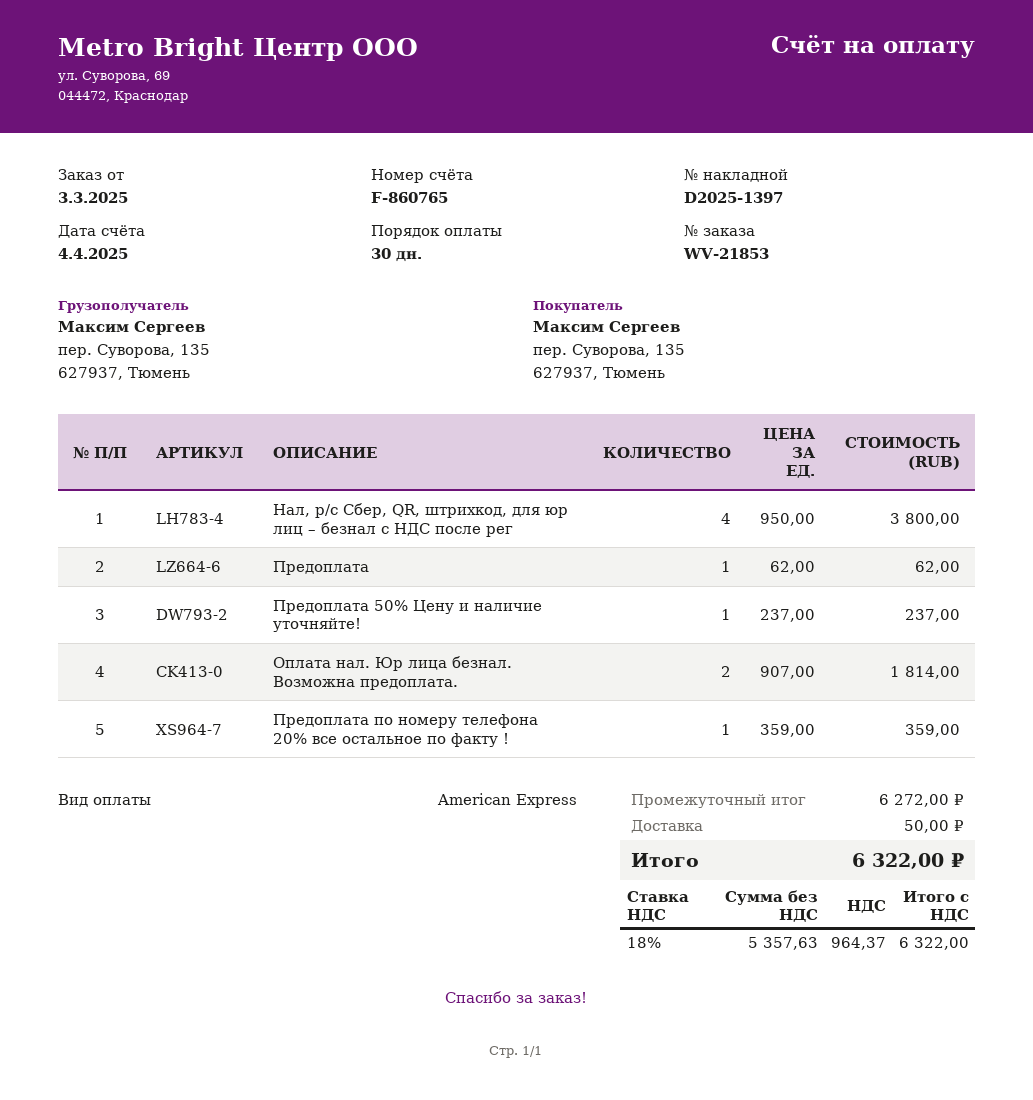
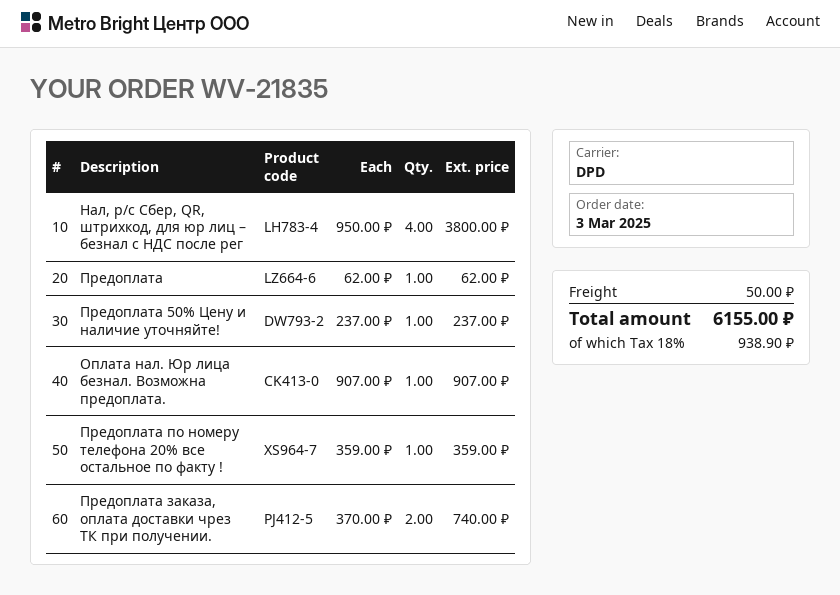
order number: WV-21853 -> WV-21835
Оплата нал. Юр лица безнал. Возможна предоплата.: 2 x 907.00 = 1814.00 -> 1 x 907.00 = 907.00
Предоплата заказа, оплата доставки чрез ТК при получении.: none -> 2 x 370.00 = 740.00
tax: 18% = 964.37 -> 18% = 938.90
total: 6322.00 -> 6155.00

